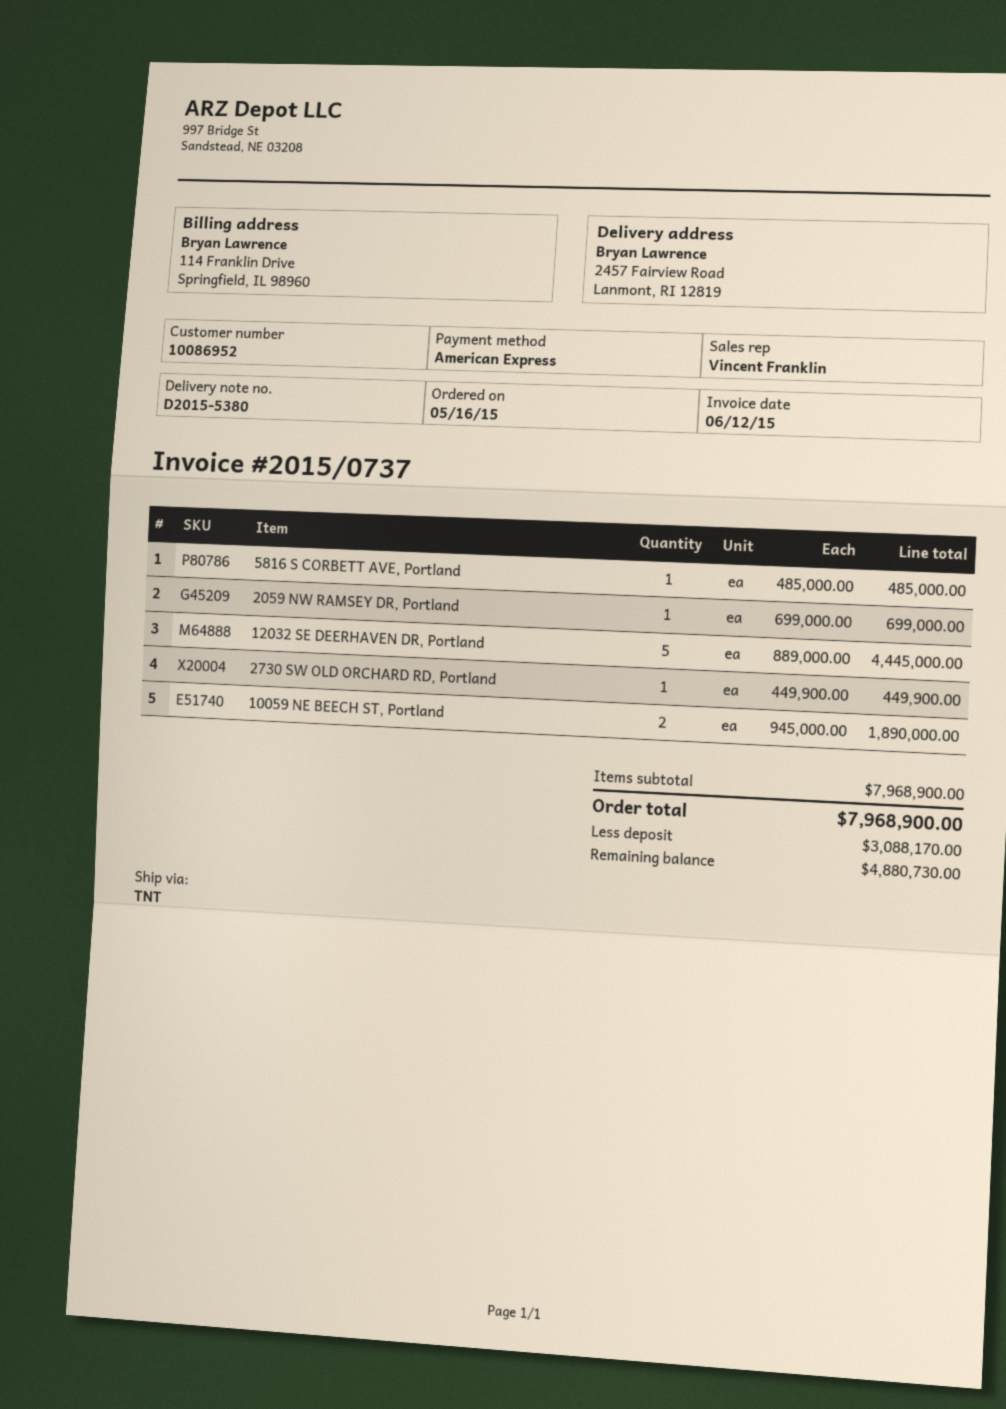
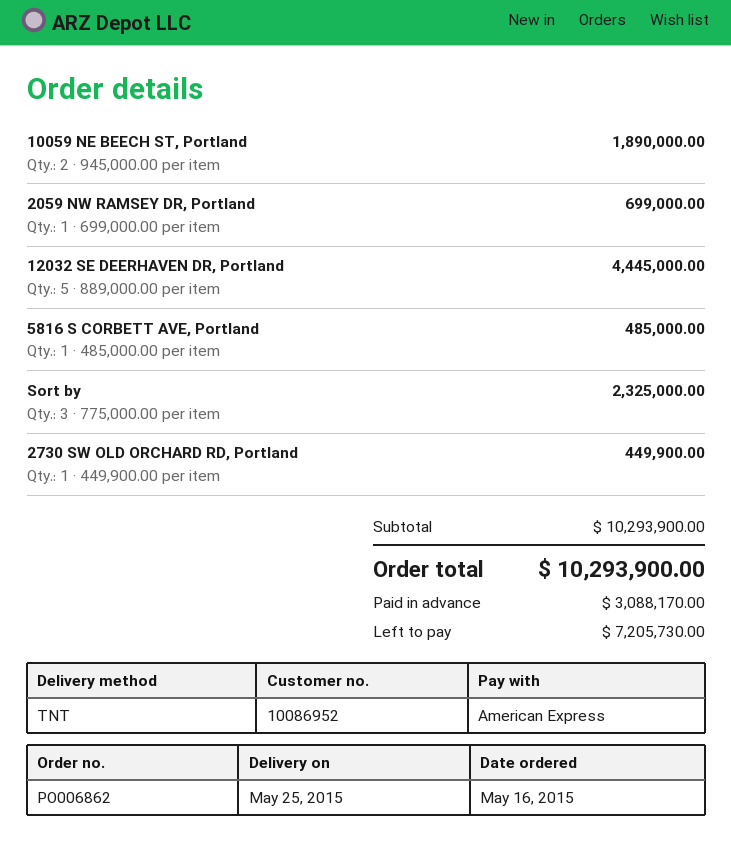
Sort by: none -> 3 x 775000.00 = 2325000.00
subtotal: 7968900.00 -> 10293900.00
total: 7968900.00 -> 10293900.00
balance: 4880730.00 -> 7205730.00

